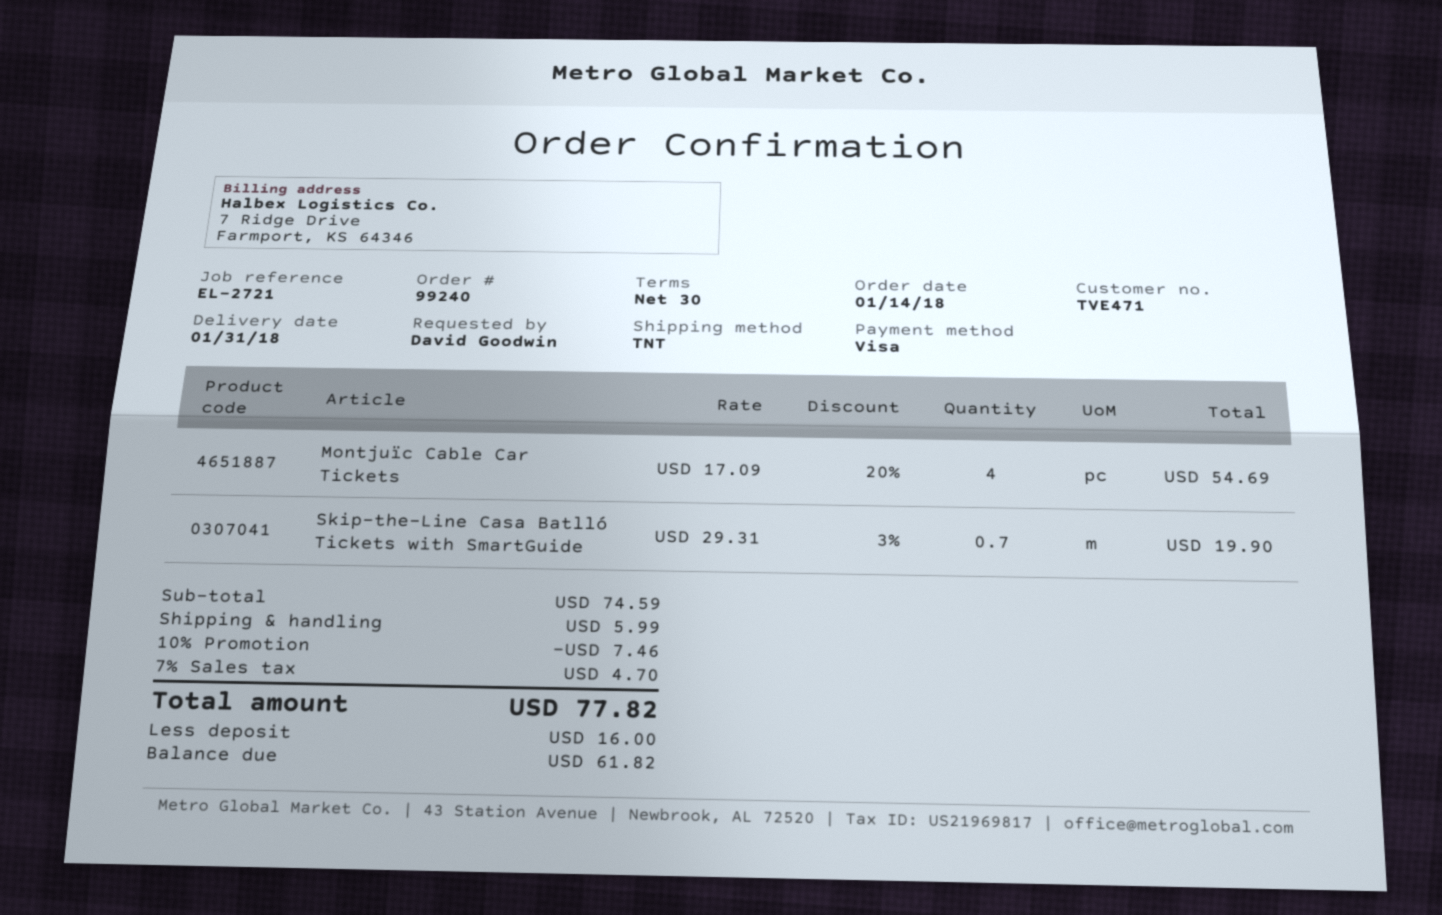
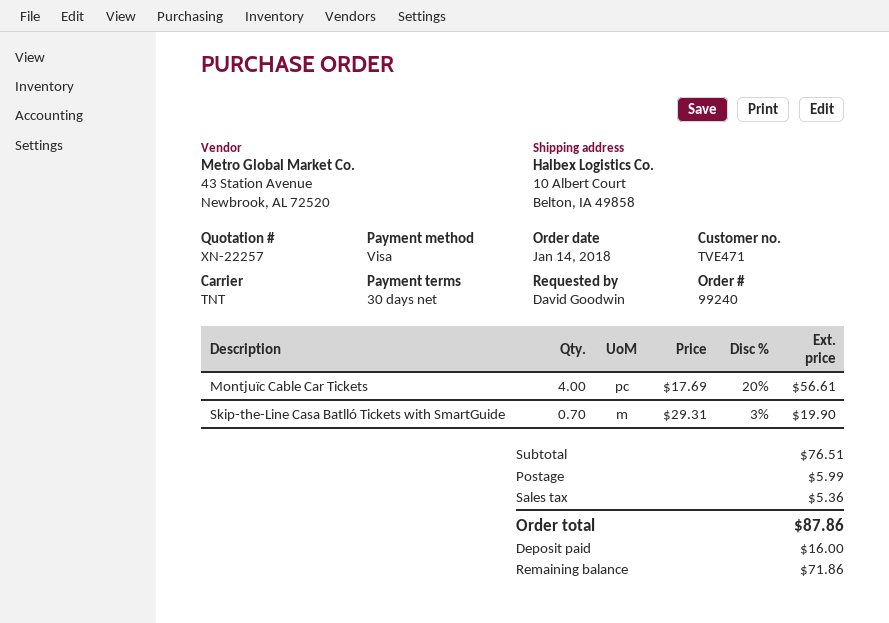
Montjuïc Cable Car Tickets: 4 x 17.09 - 20% = 54.69 -> 4 x 17.69 - 20% = 56.61
subtotal: 74.59 -> 76.51
discount: 10% = 7.46 -> none
tax: 4.70 -> 5.36
total: 77.82 -> 87.86
balance: 61.82 -> 71.86

